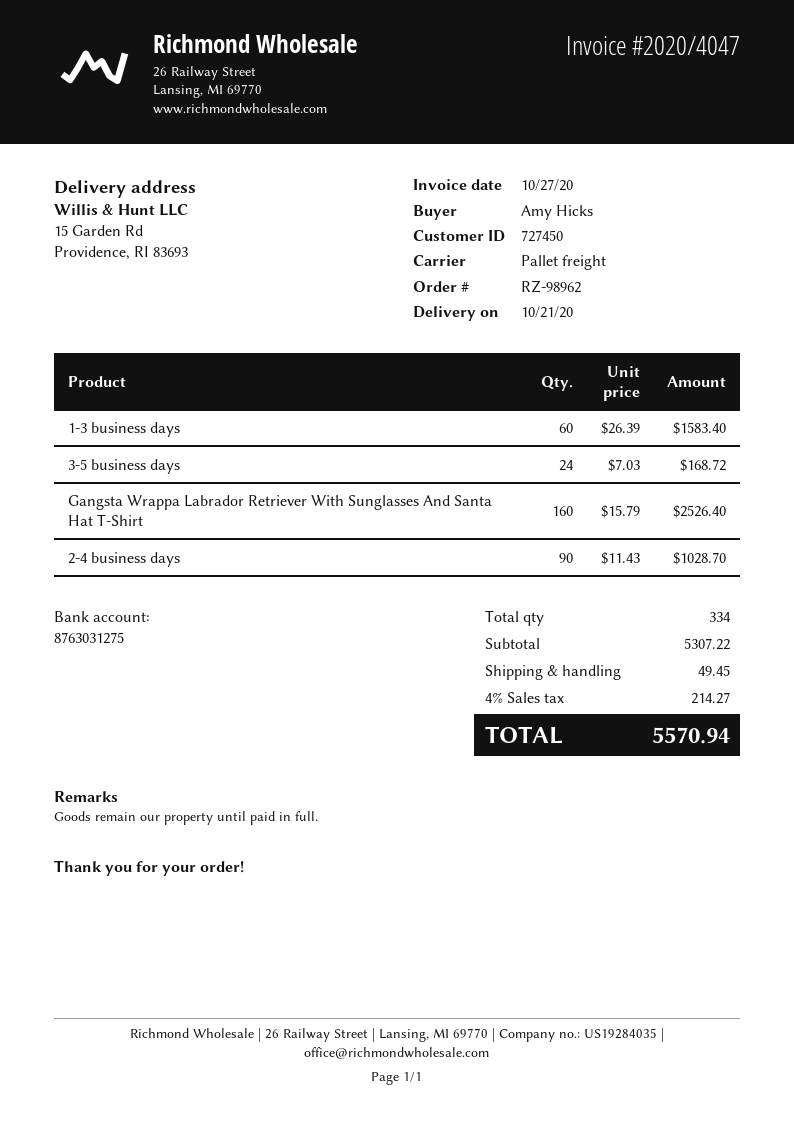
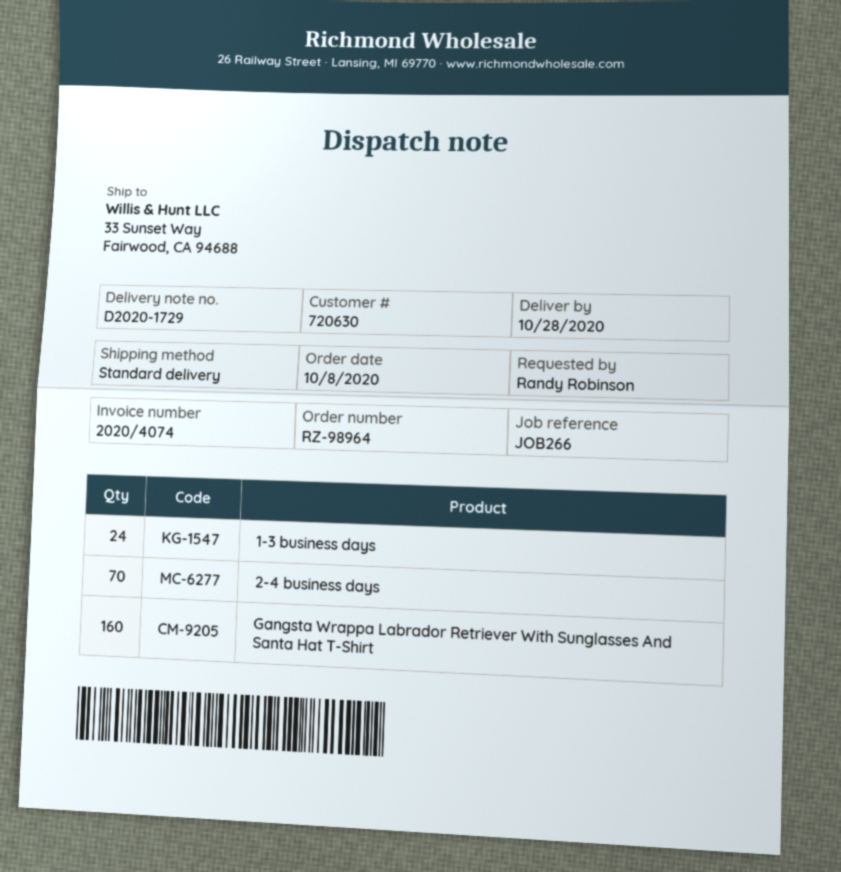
order number: RZ-98962 -> RZ-98964
delivery date: 2020-10-21 -> 2020-10-28
invoice number: 2020/4047 -> 2020/4074
customer number: 727450 -> 720630
ordered by: Amy Hicks -> Randy Robinson
shipping method: pallet freight -> standard
ship to: 15 Garden Rd, Providence, RI 83693 -> 33 Sunset Way, Fairwood, CA 94688
1-3 business days: 60 -> 24
3-5 business days: 24 -> none
2-4 business days: 90 -> 70

